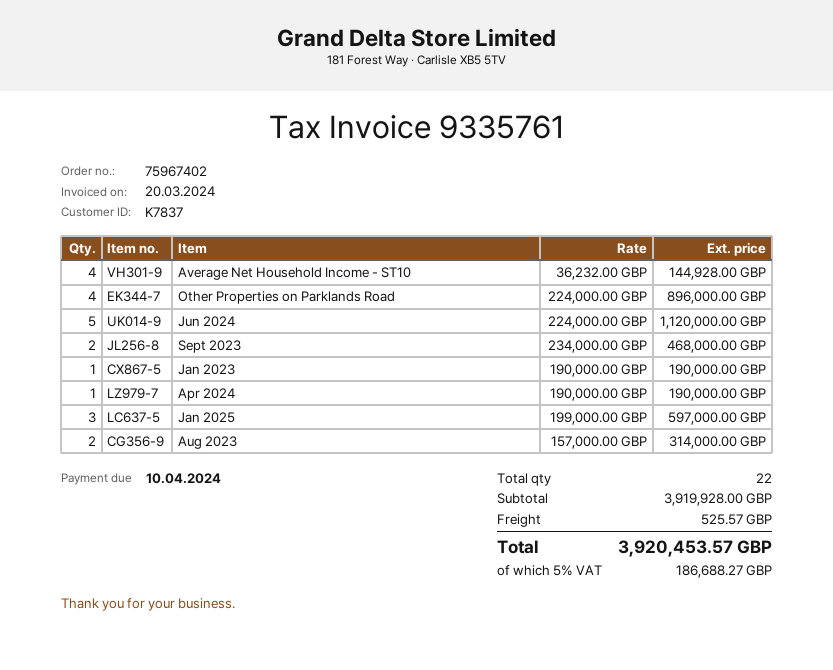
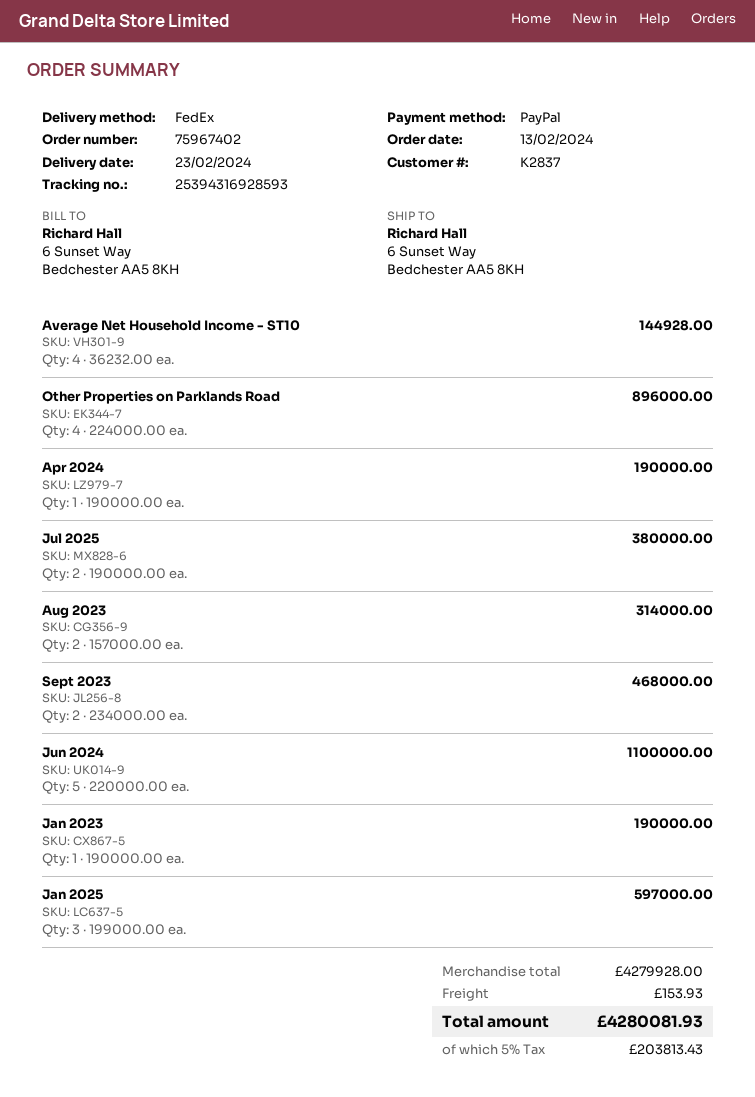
customer number: K7837 -> K2837
Jun 2024: 5 x 224000.00 = 1120000.00 -> 5 x 220000.00 = 1100000.00
Jul 2025: none -> 2 x 190000.00 = 380000.00
subtotal: 3919928.00 -> 4279928.00
shipping: 525.57 -> 153.93
tax: 5% = 186688.27 -> 5% = 203813.43
total: 3920453.57 -> 4280081.93

